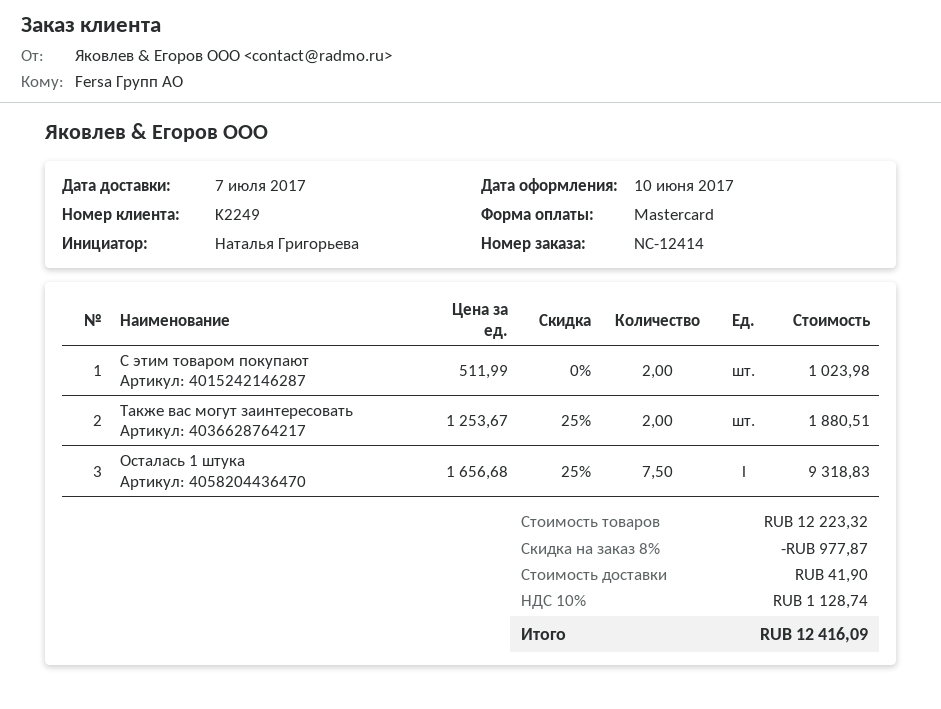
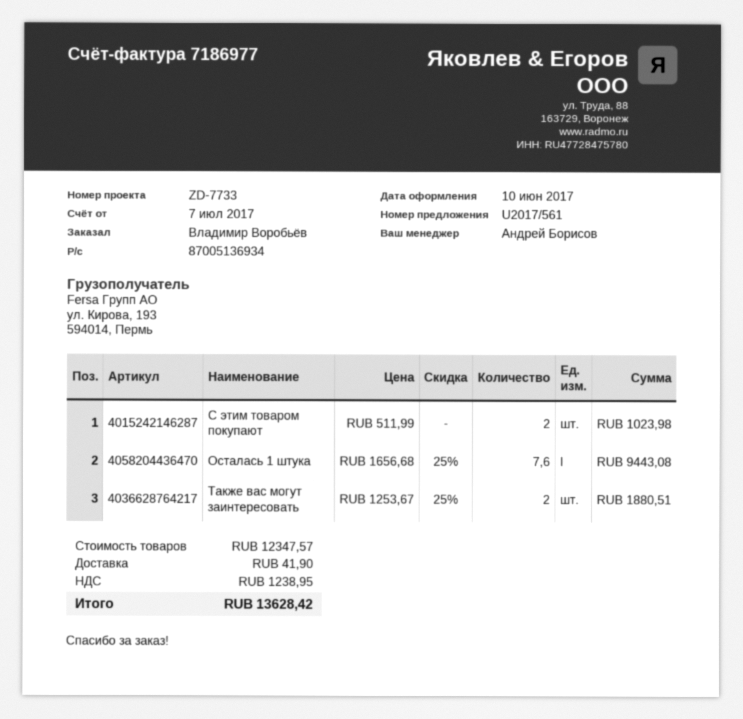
ordered by: Наталья Григорьева -> Владимир Воробьёв
Осталась 1 штука: 7.5 x 1656.68 - 25% = 9318.83 -> 7.6 x 1656.68 - 25% = 9443.08
subtotal: 12223.32 -> 12347.57
discount: 8% = 977.87 -> none
tax: 1128.74 -> 1238.95
total: 12416.09 -> 13628.42

